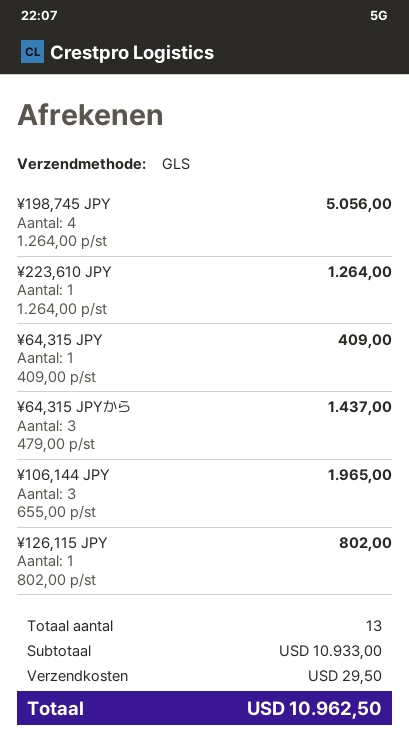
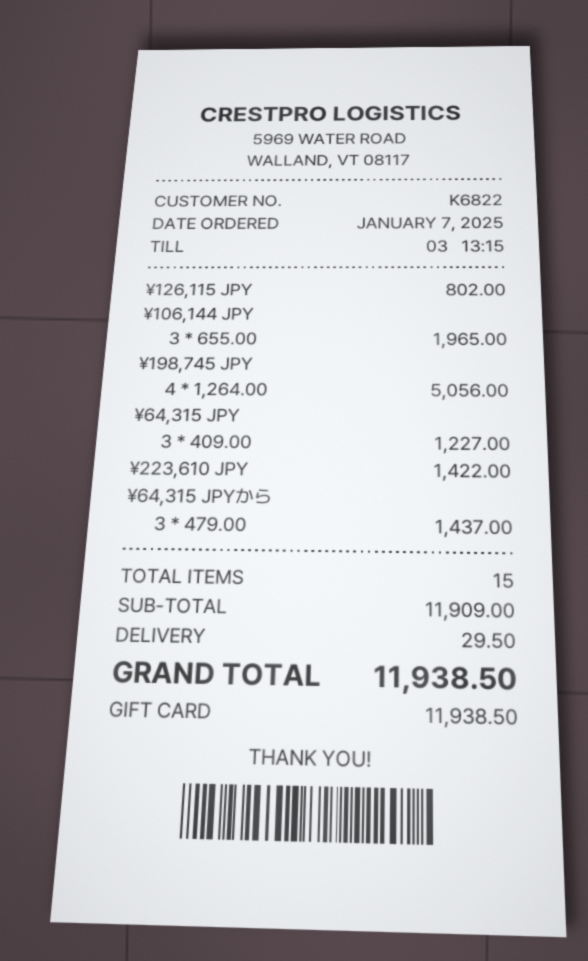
¥223,610 JPY: 1 x 1264.00 = 1264.00 -> 1 x 1422.00 = 1422.00
¥64,315 JPY: 1 x 409.00 = 409.00 -> 3 x 409.00 = 1227.00
total quantity: 13 -> 15
subtotal: 10933.00 -> 11909.00
total: 10962.50 -> 11938.50

